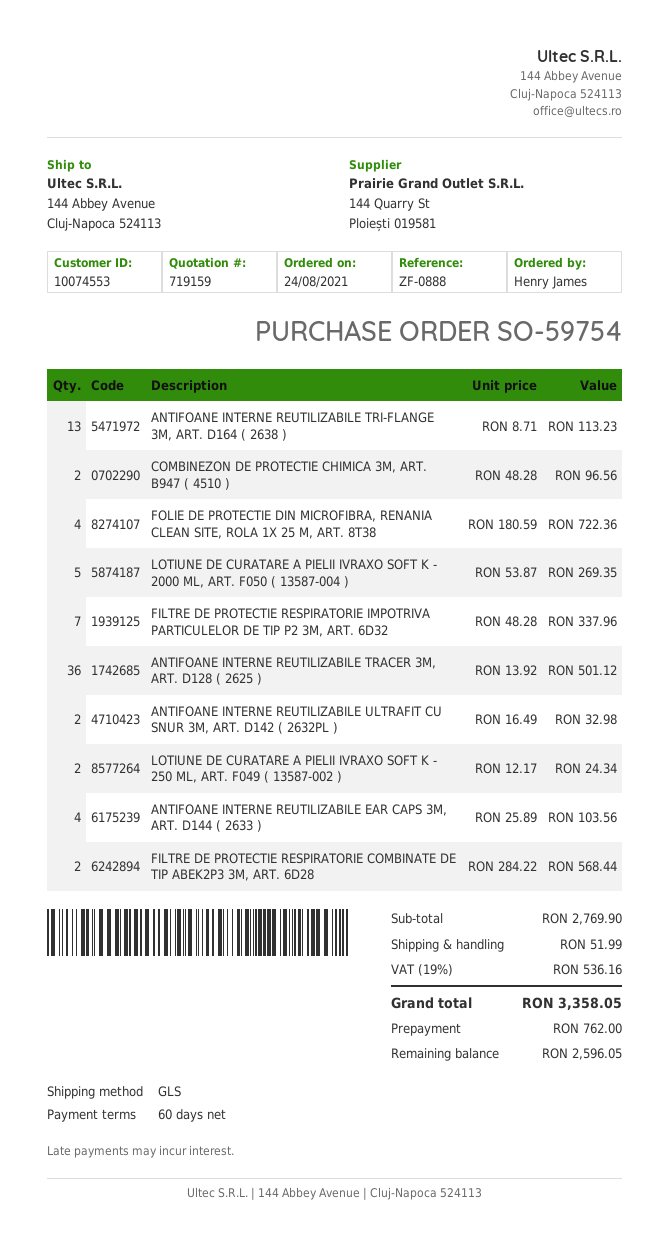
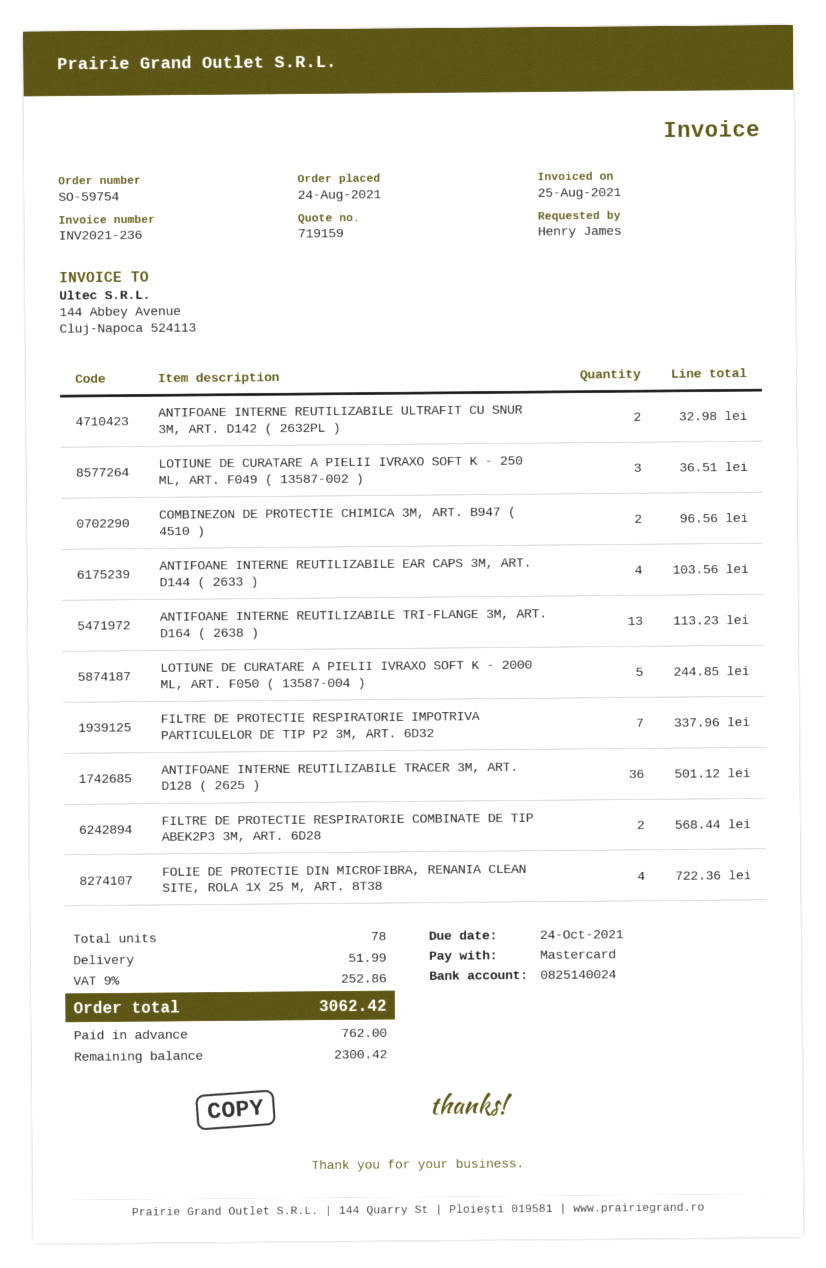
LOTIUNE DE CURATARE A PIELII IVRAXO SOFT K - 2000 ML, ART. F050 ( 13587-004 ): 5 for 269.35 -> 5 for 244.85
LOTIUNE DE CURATARE A PIELII IVRAXO SOFT K - 250 ML, ART. F049 ( 13587-002 ): 2 for 24.34 -> 3 for 36.51
tax: 19% = 536.16 -> 9% = 252.86
total: 3358.05 -> 3062.42
balance: 2596.05 -> 2300.42

